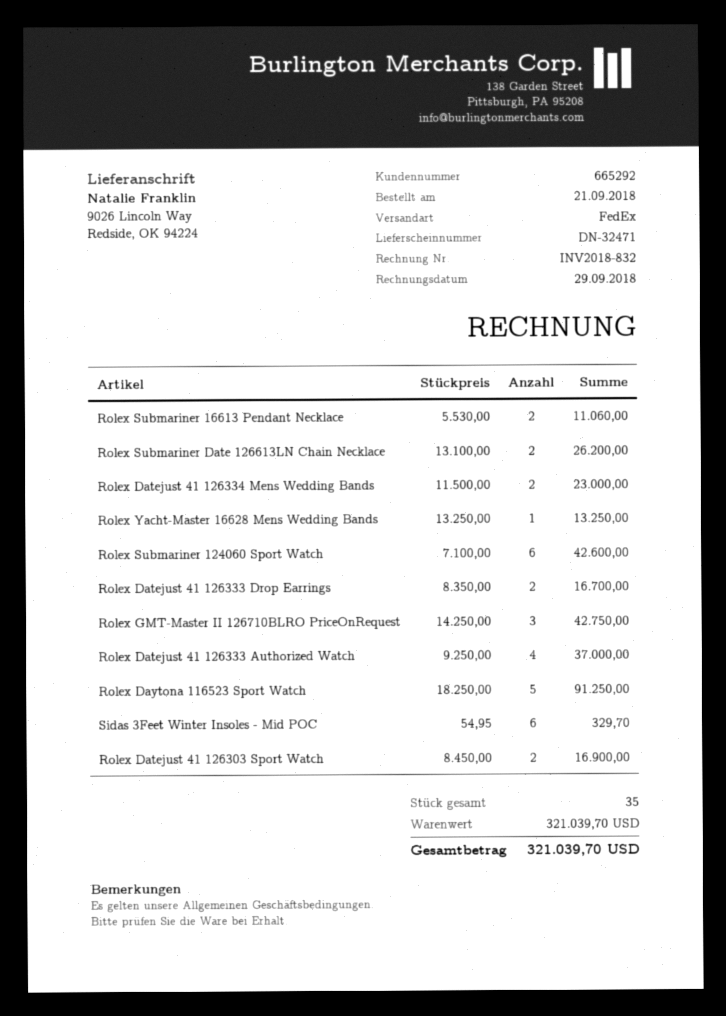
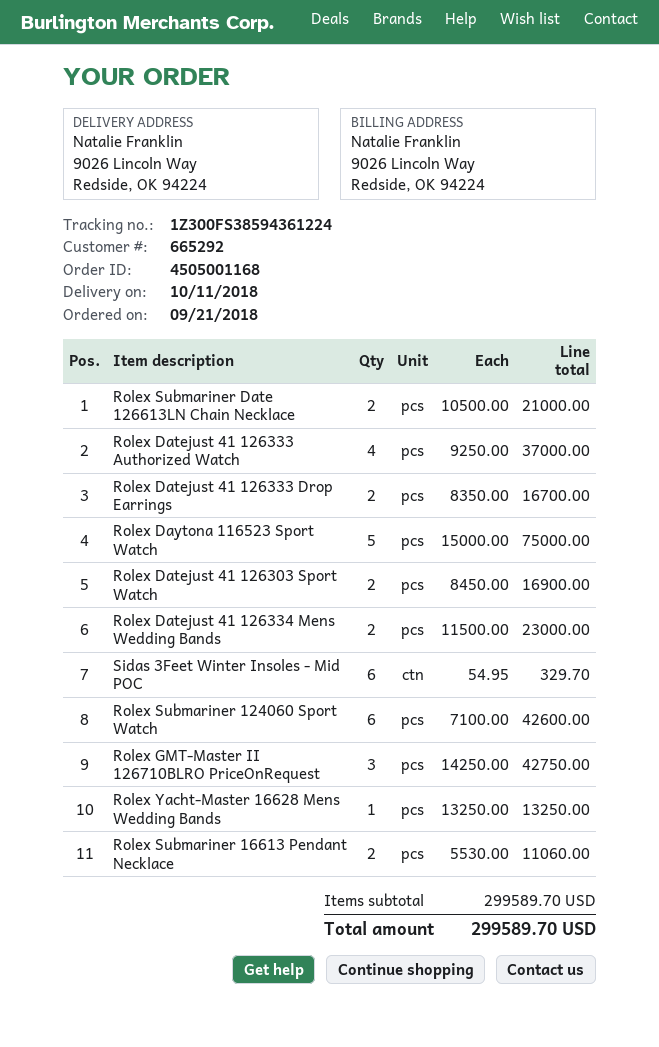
Rolex Submariner Date 126613LN Chain Necklace: 2 x 13100.00 = 26200.00 -> 2 x 10500.00 = 21000.00
Rolex Daytona 116523 Sport Watch: 5 x 18250.00 = 91250.00 -> 5 x 15000.00 = 75000.00
subtotal: 321039.70 -> 299589.70
total: 321039.70 -> 299589.70

